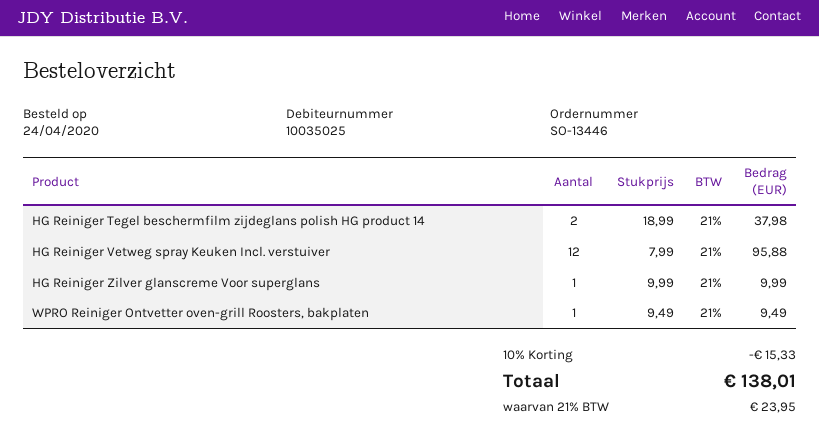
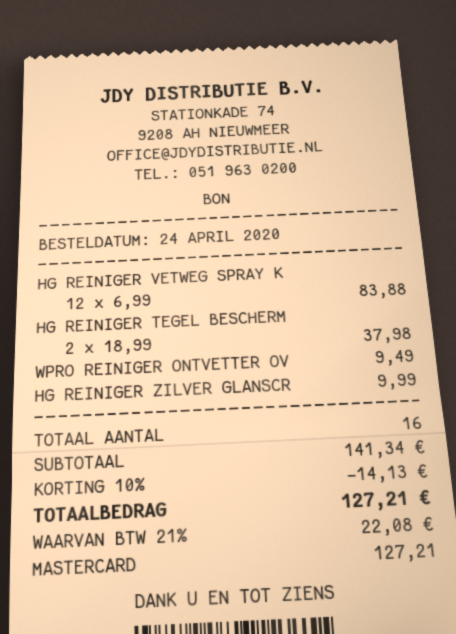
HG Reiniger Vetweg spray Keuken Incl. verstuiver: 12 x 7.99 = 95.88 -> 12 x 6.99 = 83.88
discount: 10% = 15.33 -> 10% = 14.13
tax: 21% = 23.95 -> 21% = 22.08
total: 138.01 -> 127.21

